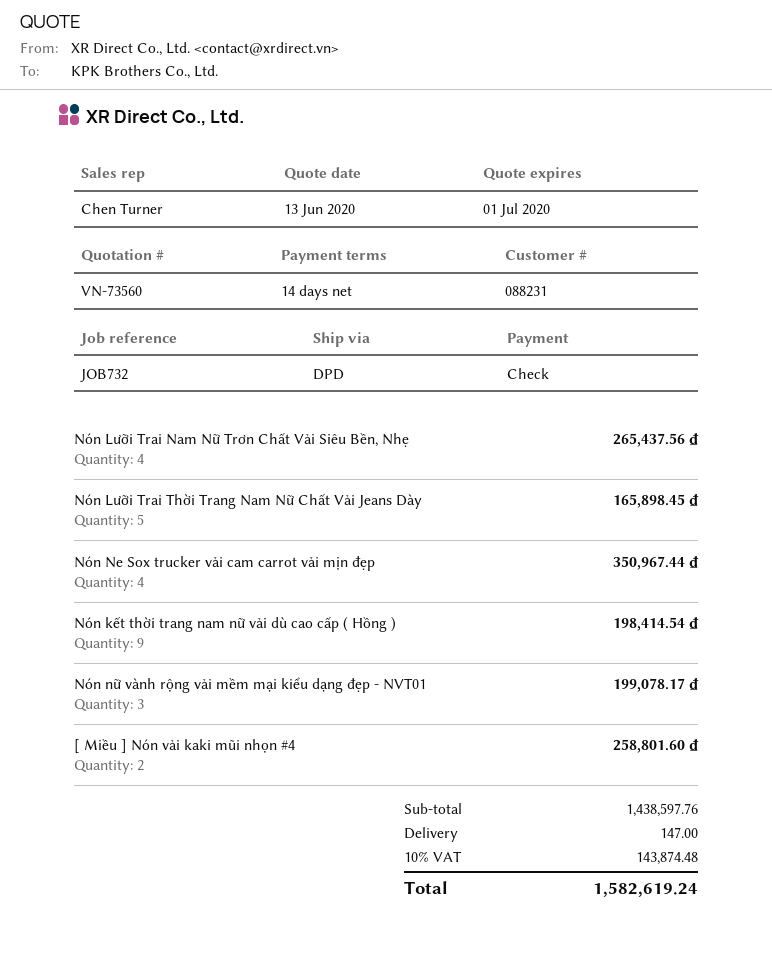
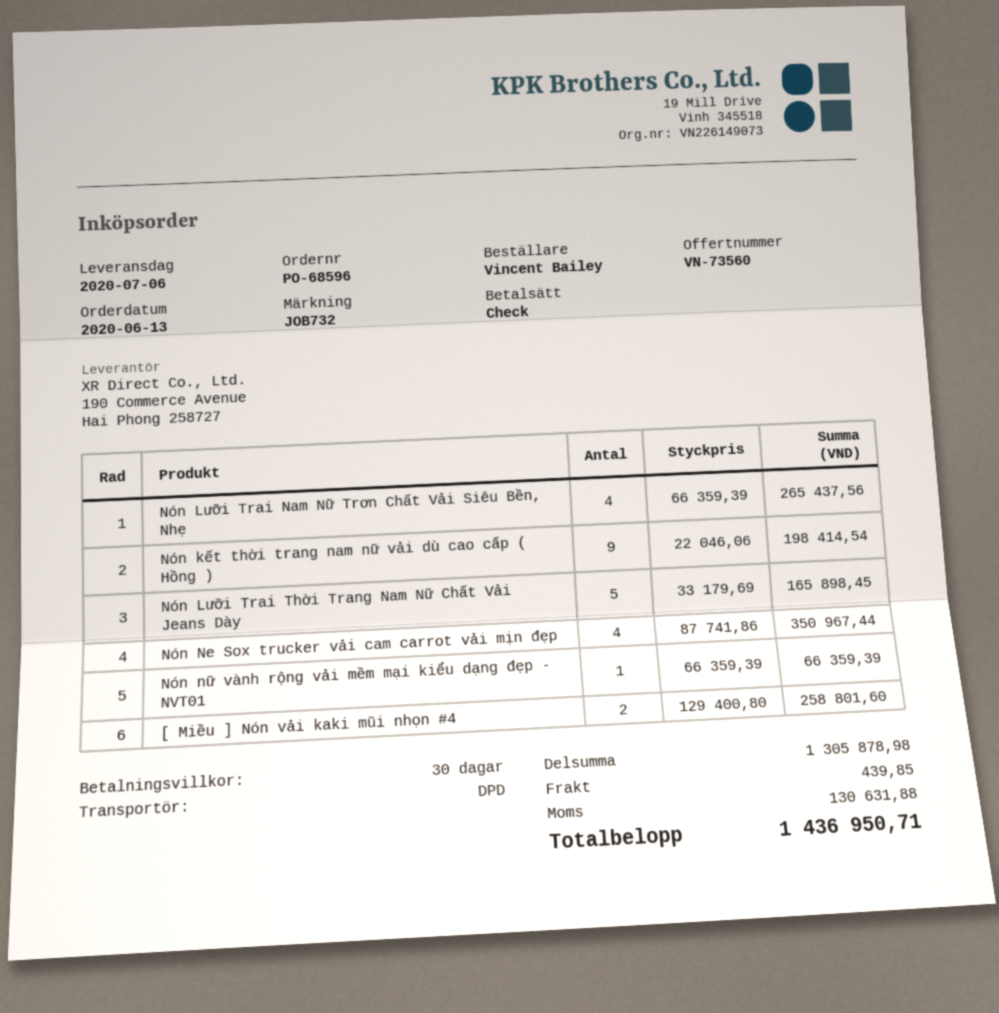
payment terms: 14 days -> 30 days
Nón nữ vành rộng vải mềm mại kiểu dạng đẹp - NVT01: 3 for 199078.17 -> 1 for 66359.39
subtotal: 1438597.76 -> 1305878.98
shipping: 147.00 -> 439.85
tax: 143874.48 -> 130631.88
total: 1582619.24 -> 1436950.71

